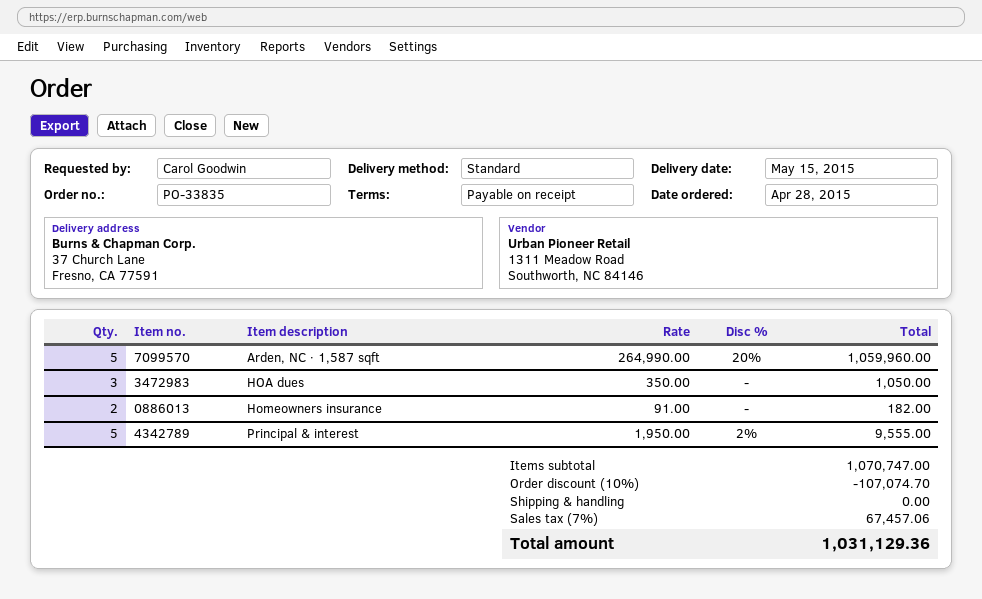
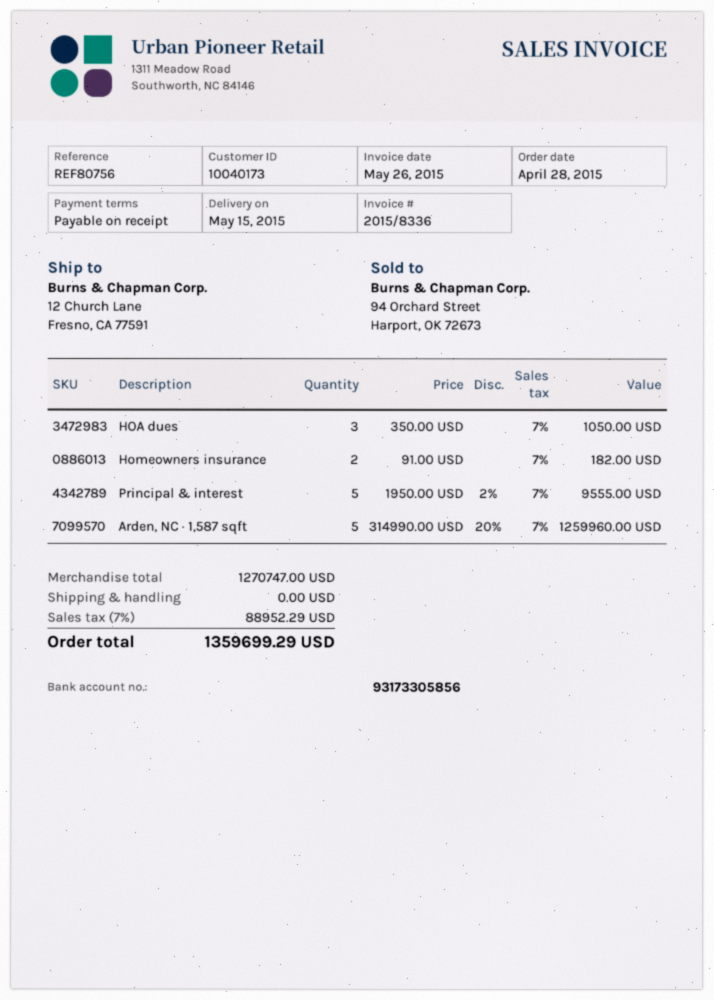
ship to: 37 Church Lane, Fresno, CA 77591 -> 12 Church Lane, Fresno, CA 77591
Arden, NC · 1,587 sqft: 5 x 264990.00 - 20% = 1059960.00 -> 5 x 314990.00 - 20% = 1259960.00
subtotal: 1070747.00 -> 1270747.00
discount: 10% = 107074.70 -> none
tax: 7% = 67457.06 -> 7% = 88952.29
total: 1031129.36 -> 1359699.29

